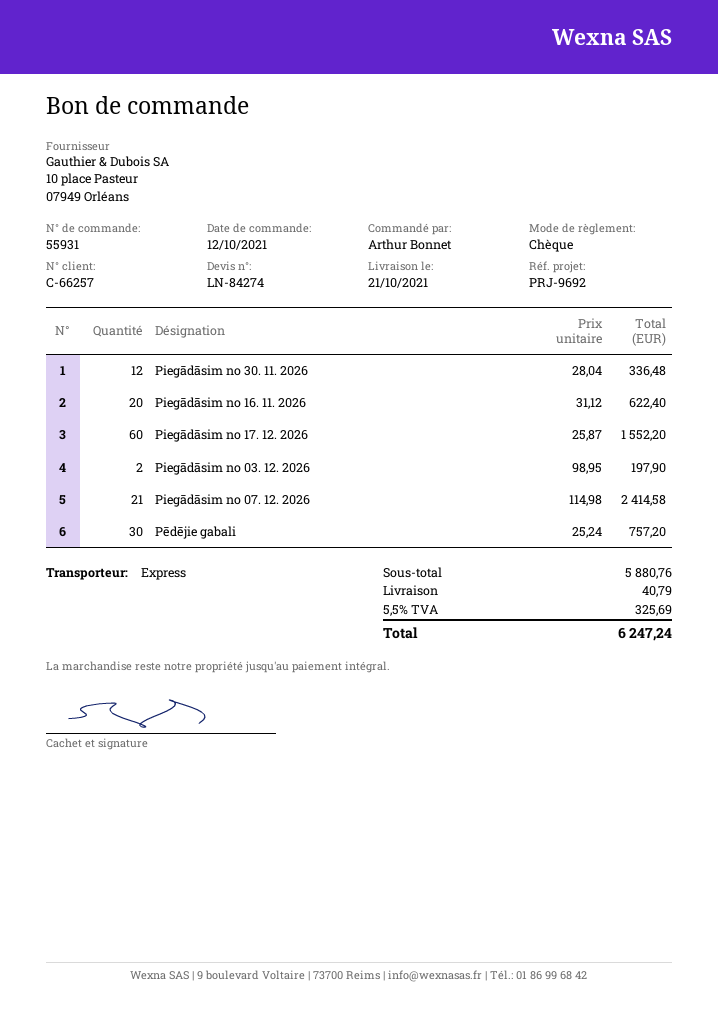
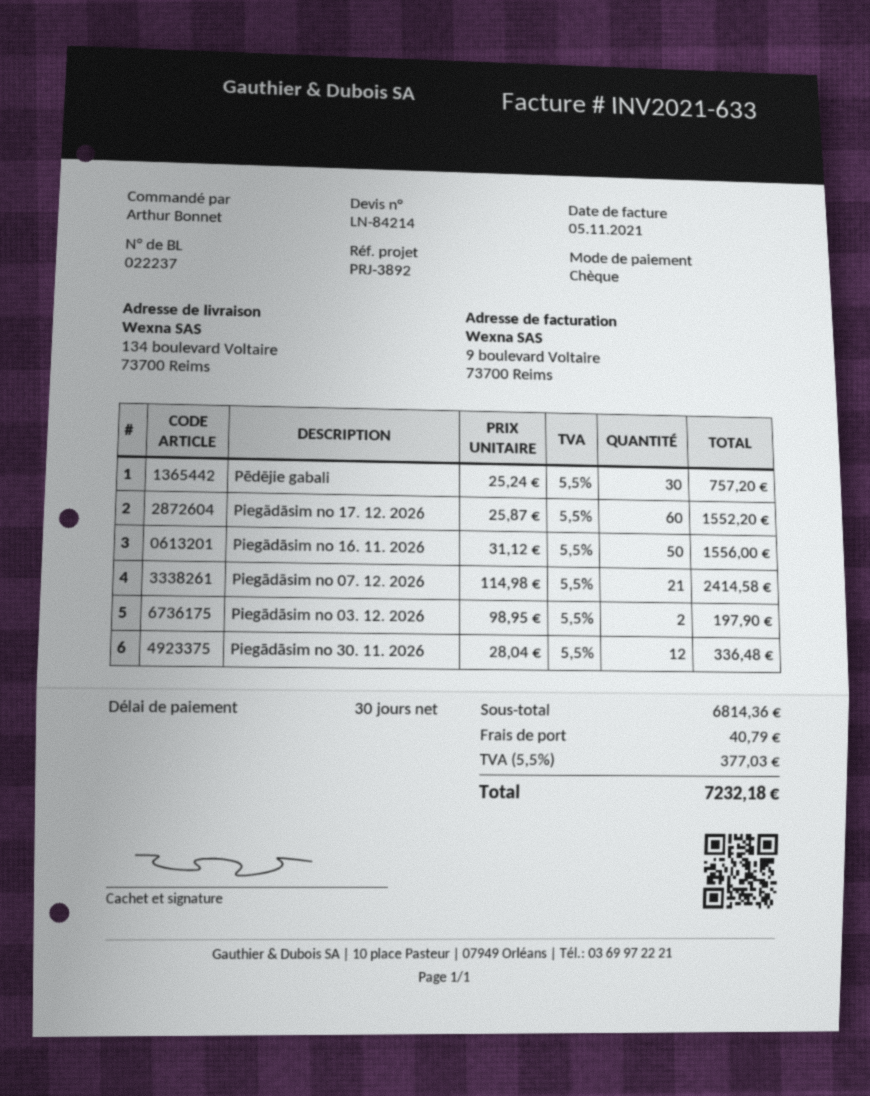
quote number: LN-84274 -> LN-84214
reference: PRJ-9692 -> PRJ-3892
Piegādāsim no 16. 11. 2026: 20 x 31.12 = 622.40 -> 50 x 31.12 = 1556.00
subtotal: 5880.76 -> 6814.36
tax: 5.5% = 325.69 -> 5.5% = 377.03
total: 6247.24 -> 7232.18

